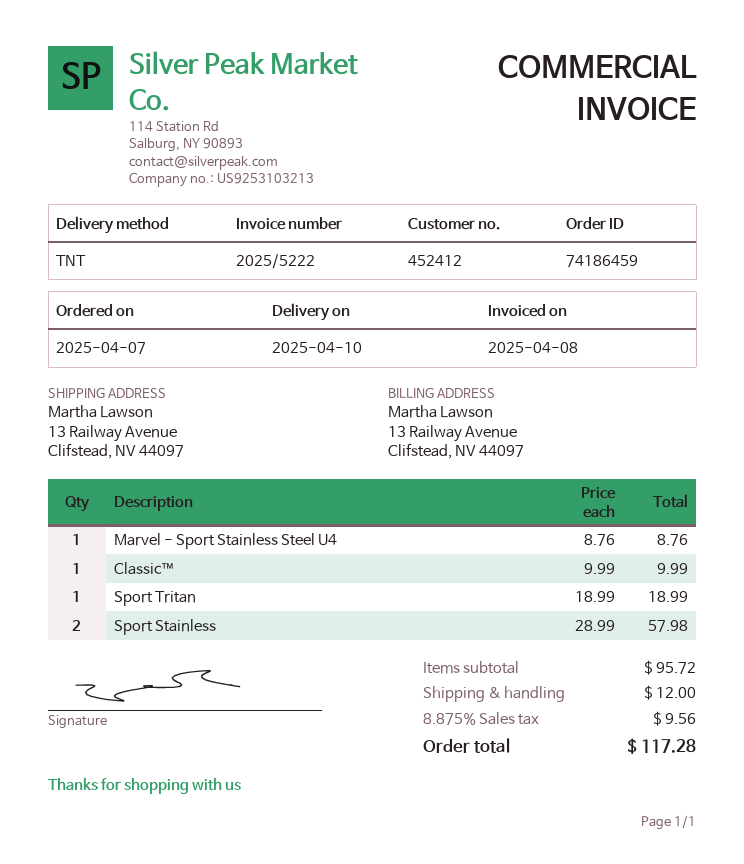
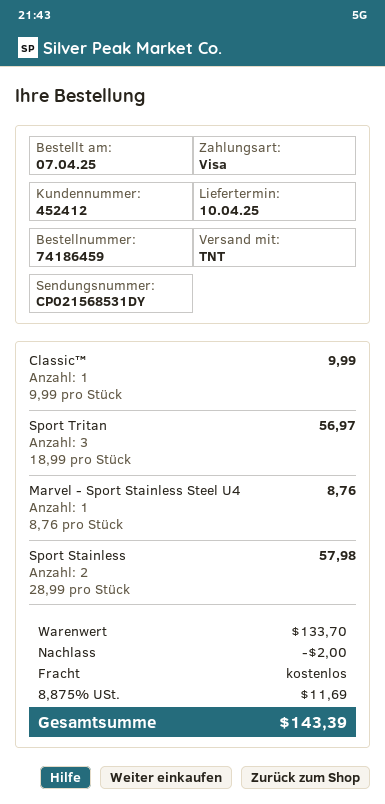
Sport Tritan: 1 x 18.99 = 18.99 -> 3 x 18.99 = 56.97
subtotal: 95.72 -> 133.70
discount: none -> 2.00
shipping: 12.00 -> 0.00
tax: 8.875% = 9.56 -> 8.875% = 11.69
total: 117.28 -> 143.39

